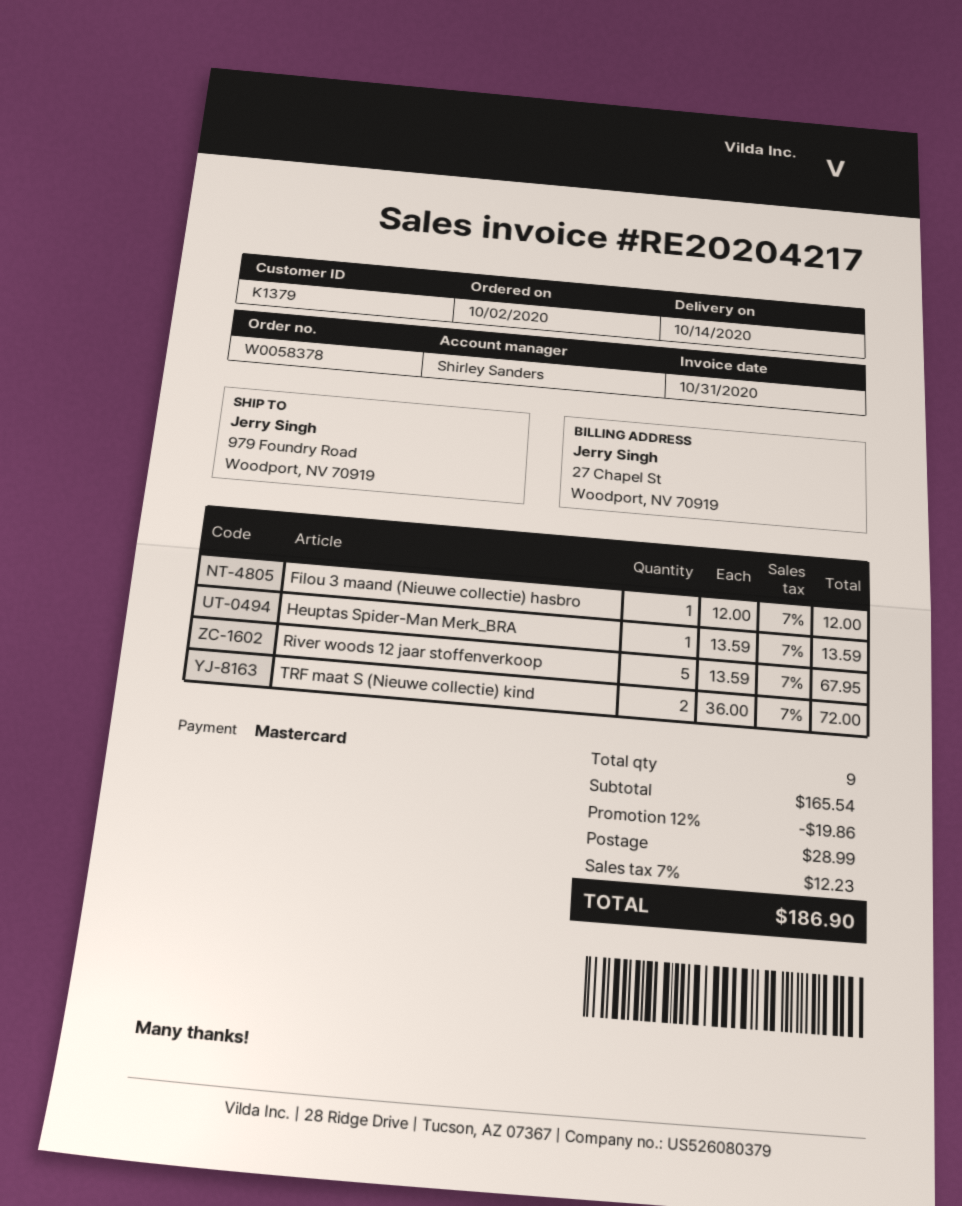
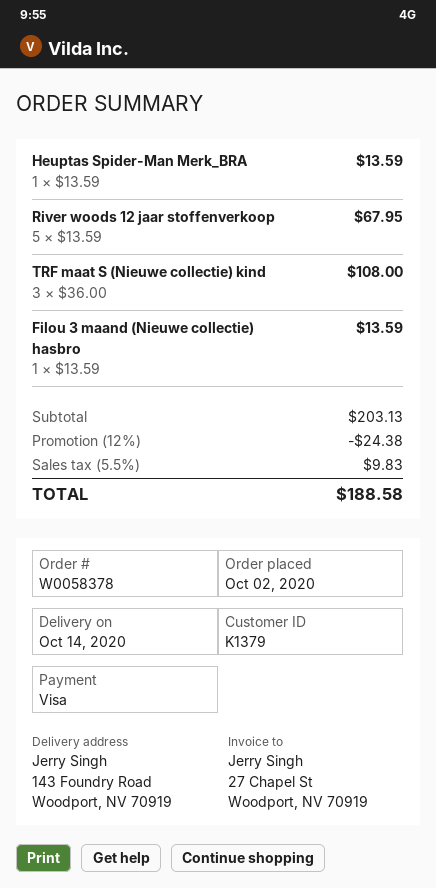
payment method: Mastercard -> Visa
ship to: 979 Foundry Road, Woodport, NV 70919 -> 143 Foundry Road, Woodport, NV 70919
Filou 3 maand (Nieuwe collectie) hasbro: 1 x 12.00 = 12.00 -> 1 x 13.59 = 13.59
TRF maat S (Nieuwe collectie) kind: 2 x 36.00 = 72.00 -> 3 x 36.00 = 108.00
subtotal: 165.54 -> 203.13
discount: 12% = 19.86 -> 12% = 24.38
shipping: 28.99 -> none
tax: 7% = 12.23 -> 5.5% = 9.83
total: 186.90 -> 188.58

